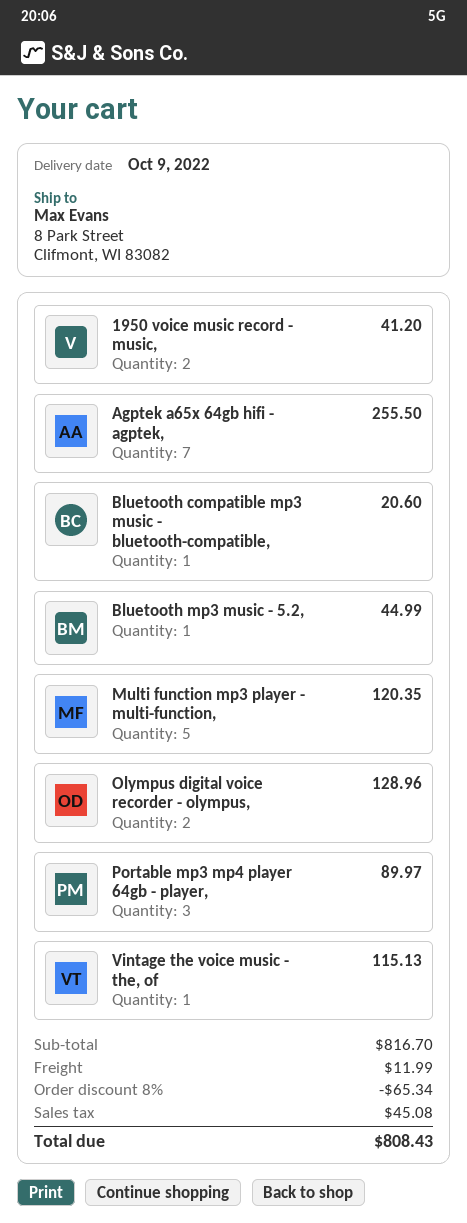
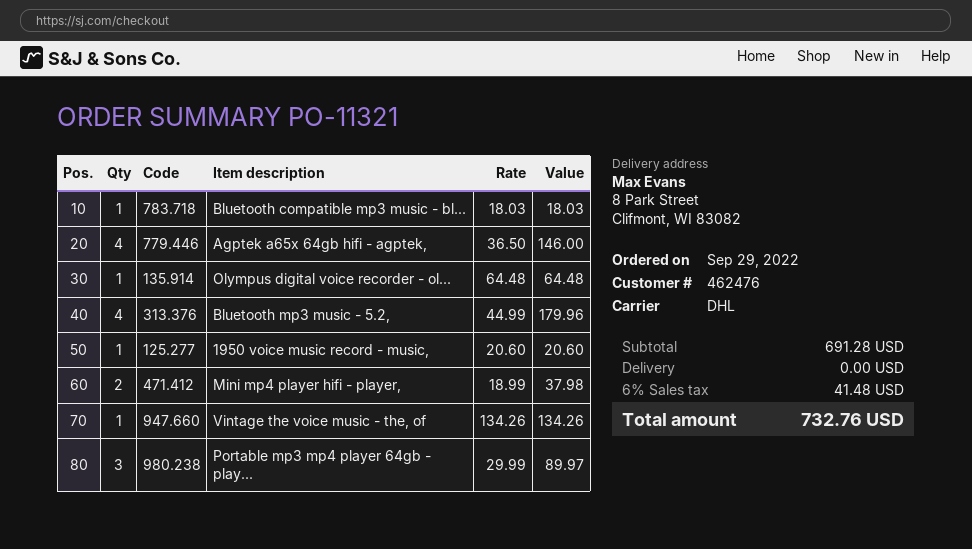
1950 voice music record - music,: 2 for 41.20 -> 1 for 20.60
Agptek a65x 64gb hifi - agptek,: 7 for 255.50 -> 4 for 146.00
Bluetooth compatible mp3 music - bluetooth-compatible,: 1 for 20.60 -> 1 for 18.03
Bluetooth mp3 music - 5.2,: 1 for 44.99 -> 4 for 179.96
Multi function mp3 player - multi-function,: 5 for 120.35 -> none
Olympus digital voice recorder - olympus,: 2 for 128.96 -> 1 for 64.48
Vintage the voice music - the, of: 1 for 115.13 -> 1 for 134.26
Mini mp4 player hifi - player,: none -> 2 for 37.98
subtotal: 816.70 -> 691.28
discount: 8% = 65.34 -> none
shipping: 11.99 -> 0.00
tax: 45.08 -> 41.48
total: 808.43 -> 732.76

